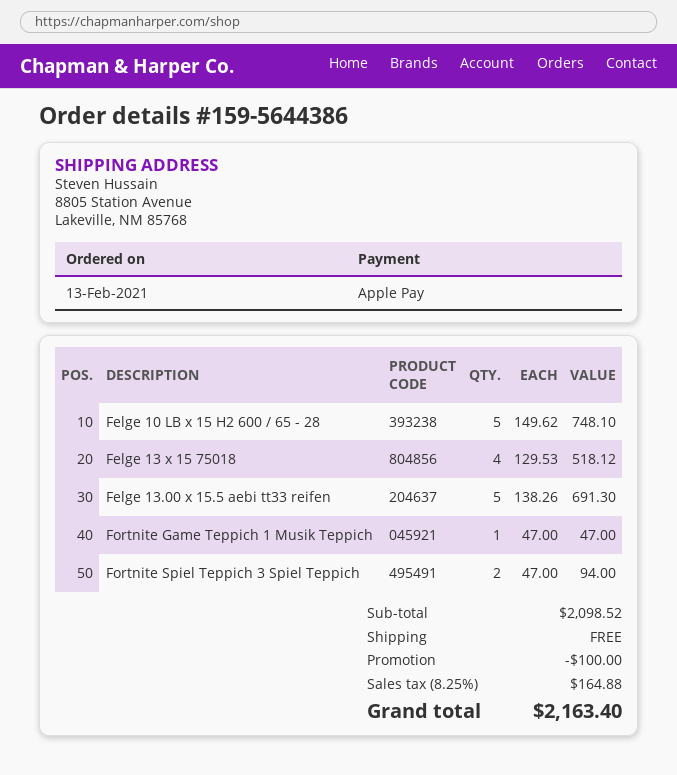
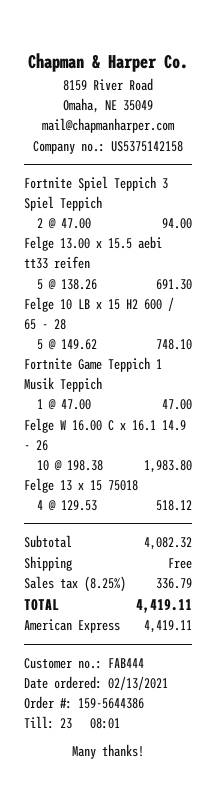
payment method: Apple Pay -> American Express
Felge W 16.00 C x 16.1 14.9 - 26: none -> 10 x 198.38 = 1983.80
subtotal: 2098.52 -> 4082.32
discount: 100.00 -> none
tax: 8.25% = 164.88 -> 8.25% = 336.79
total: 2163.40 -> 4419.11

